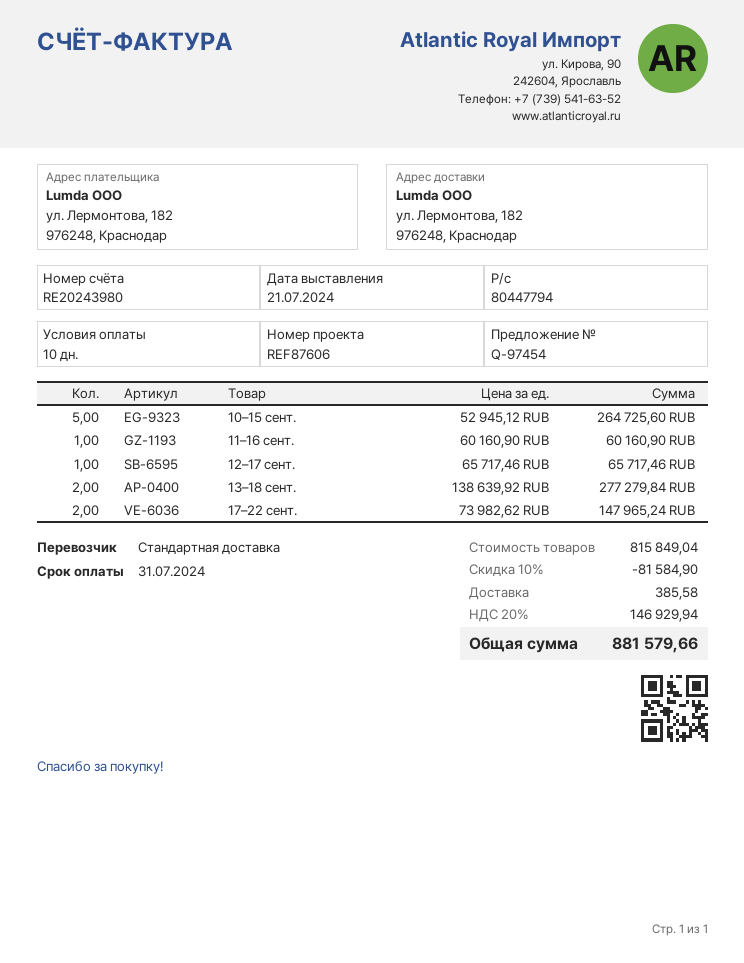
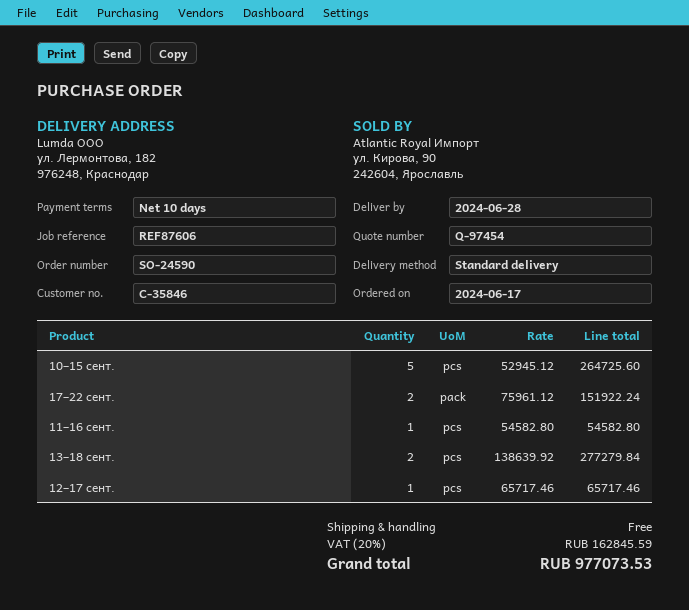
11–16 сент.: 1 x 60160.90 = 60160.90 -> 1 x 54582.80 = 54582.80
17–22 сент.: 2 x 73982.62 = 147965.24 -> 2 x 75961.12 = 151922.24
discount: 10% = 81584.90 -> none
shipping: 385.58 -> 0.00
tax: 20% = 146929.94 -> 20% = 162845.59
total: 881579.66 -> 977073.53

